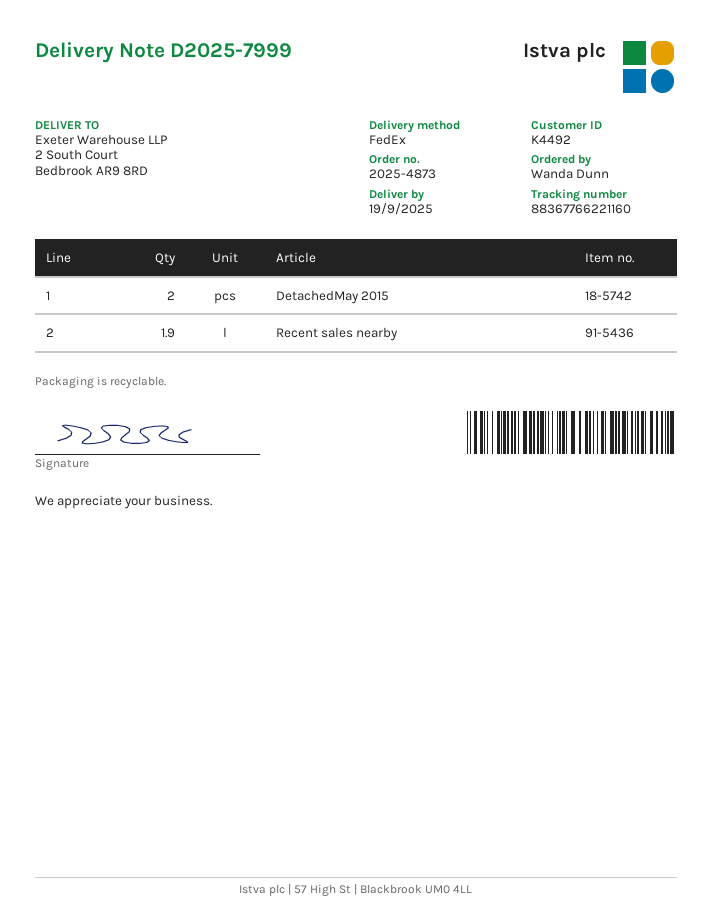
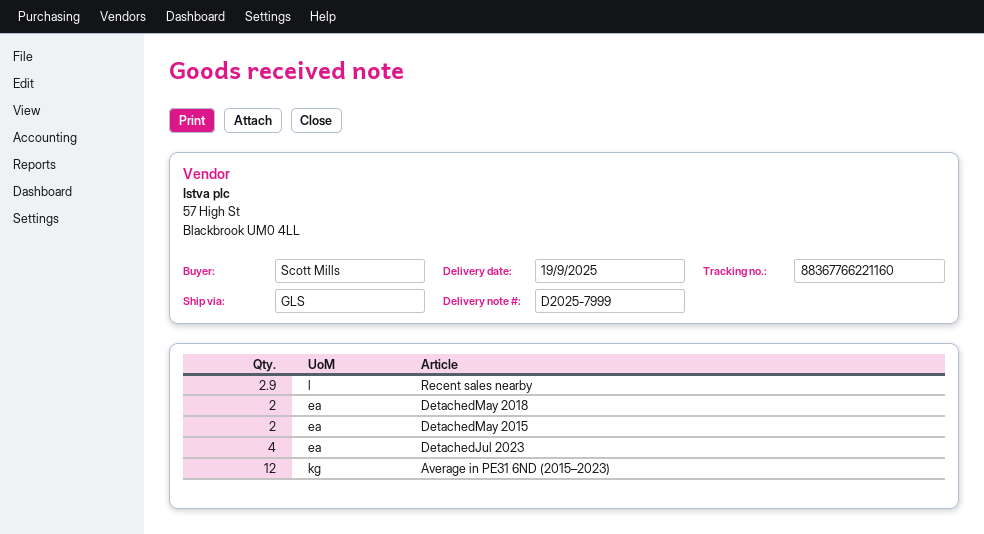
ordered by: Wanda Dunn -> Scott Mills
shipping method: FedEx -> GLS
Recent sales nearby: 1.9 -> 2.9
DetachedMay 2018: none -> 2
DetachedJul 2023: none -> 4
Average in PE31 6ND (2015–2023): none -> 12

